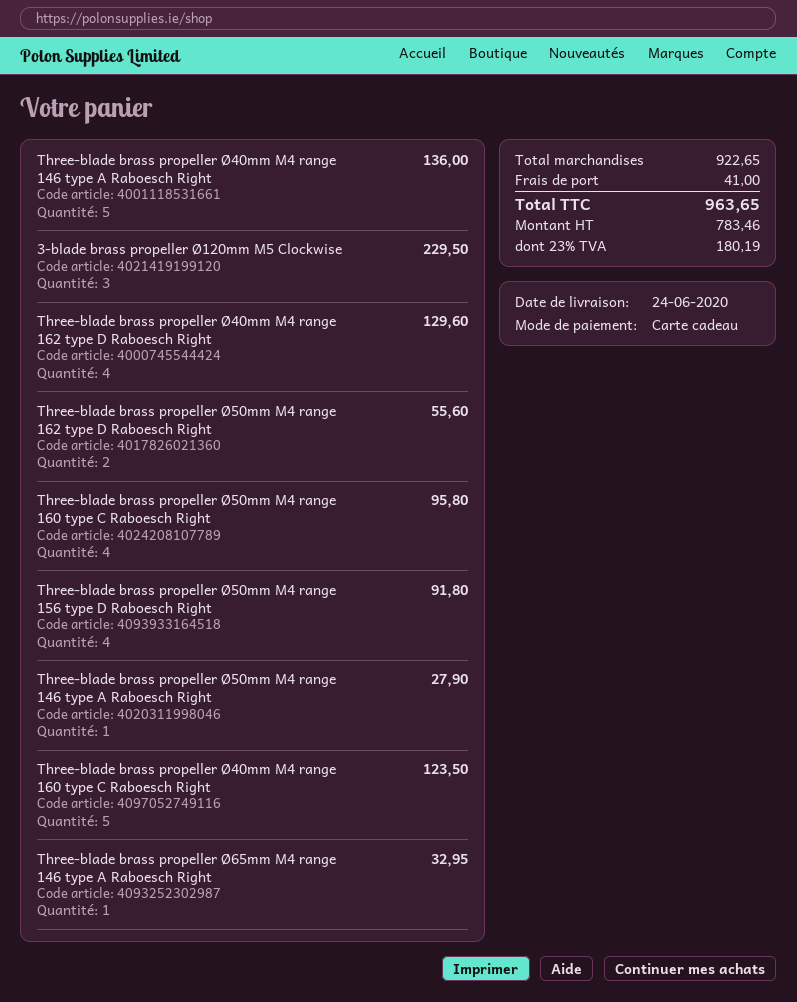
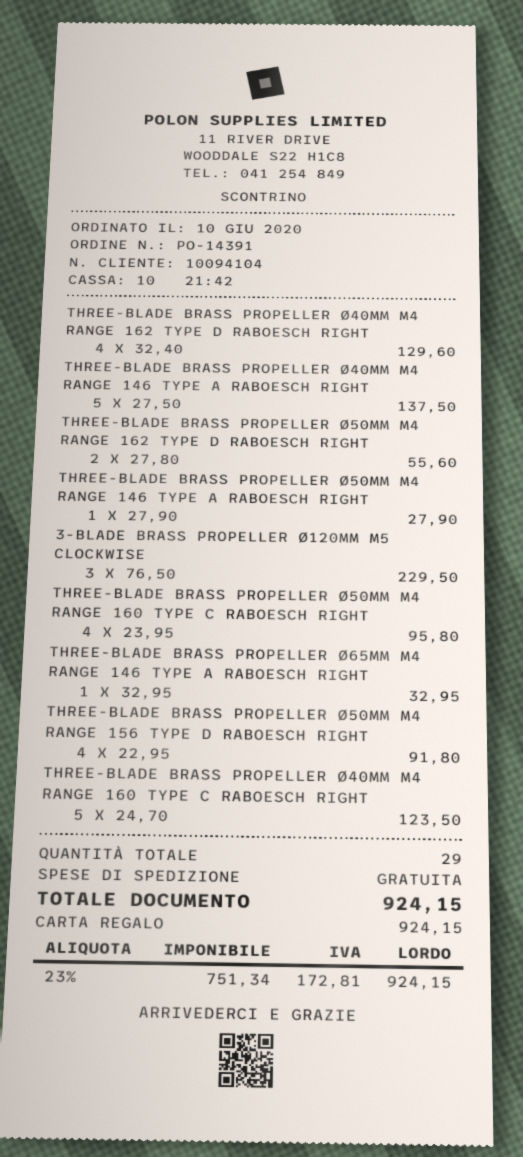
Three-blade brass propeller Ø40mm M4 range 146 type A Raboesch Right: 5 for 136.00 -> 5 for 137.50
shipping: 41.00 -> 0.00
net: 783.46 -> 751.34
tax: 23% = 180.19 -> 23% = 172.81
total: 963.65 -> 924.15

